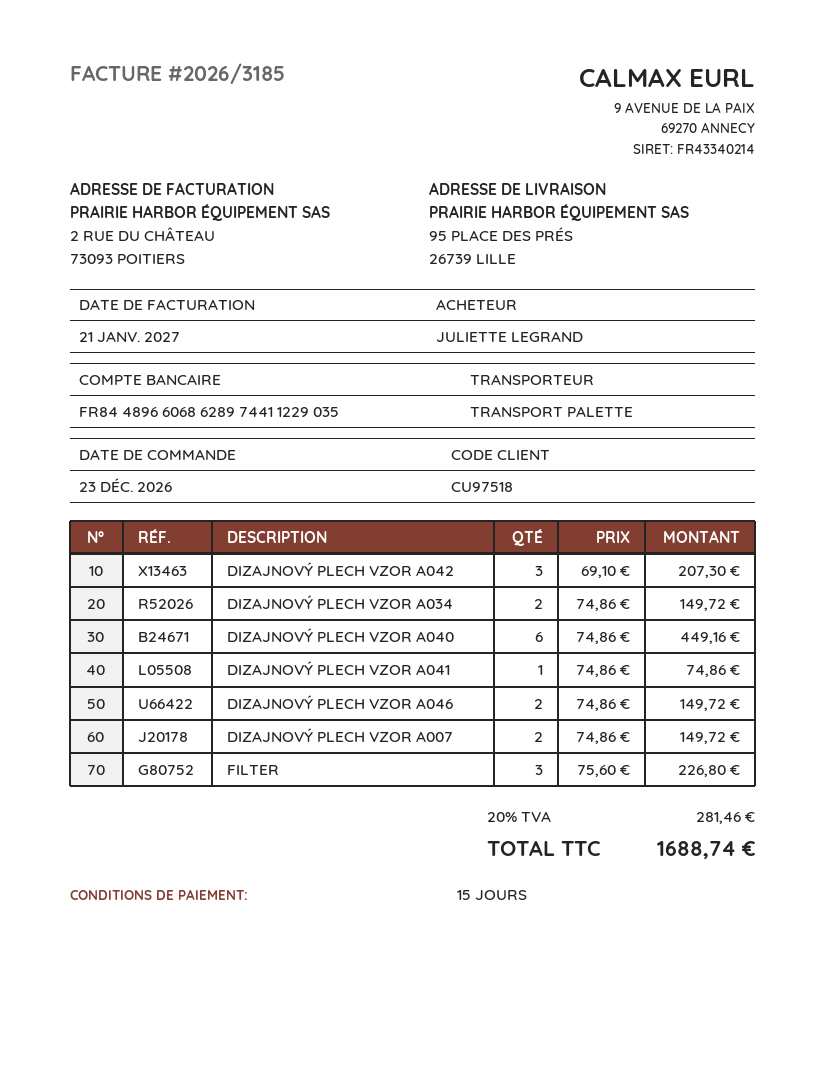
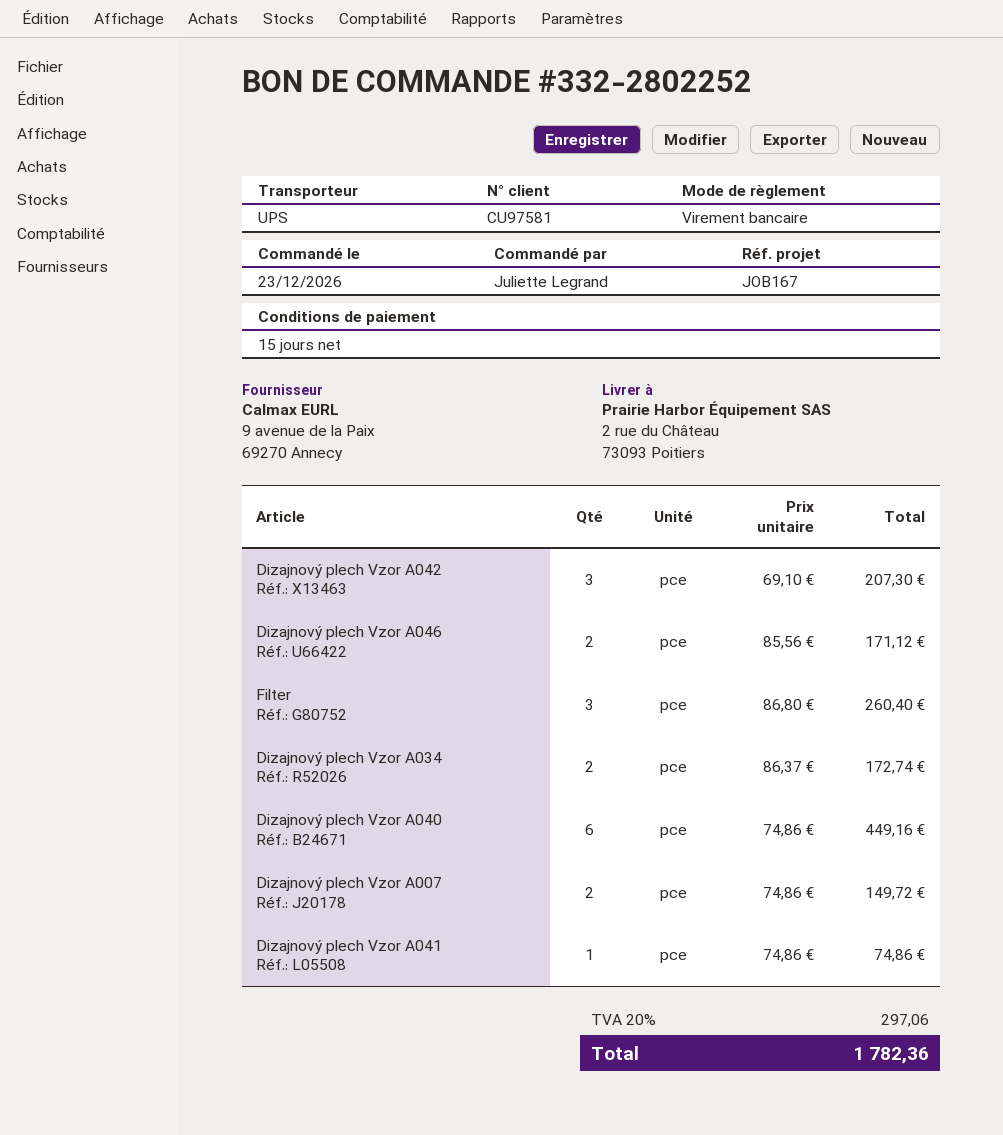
customer number: CU97518 -> CU97581
shipping method: pallet freight -> UPS
ship to: 95 PLACE DES PRÉS, 26739 LILLE -> 2 rue du Château, 73093 Poitiers
DIZAJNOVÝ PLECH VZOR A034: 2 x 74.86 = 149.72 -> 2 x 86.37 = 172.74
DIZAJNOVÝ PLECH VZOR A046: 2 x 74.86 = 149.72 -> 2 x 85.56 = 171.12
FILTER: 3 x 75.60 = 226.80 -> 3 x 86.80 = 260.40
tax: 20% = 281.46 -> 20% = 297.06
total: 1688.74 -> 1782.36

